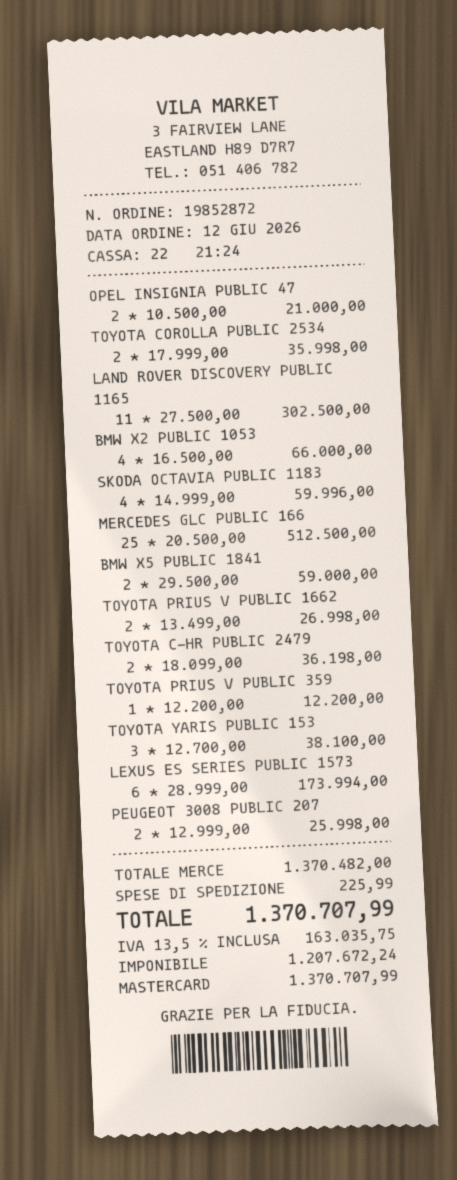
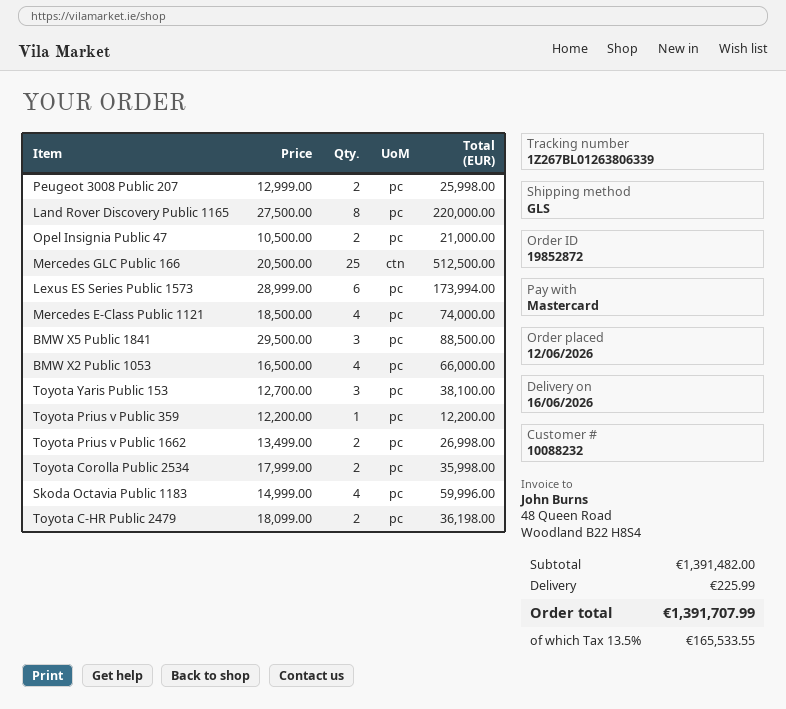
LAND ROVER DISCOVERY PUBLIC 1165: 11 x 27500.00 = 302500.00 -> 8 x 27500.00 = 220000.00
BMW X5 PUBLIC 1841: 2 x 29500.00 = 59000.00 -> 3 x 29500.00 = 88500.00
Mercedes E-Class Public 1121: none -> 4 x 18500.00 = 74000.00
subtotal: 1370482.00 -> 1391482.00
tax: 13.5% = 163035.75 -> 13.5% = 165533.55
total: 1370707.99 -> 1391707.99

